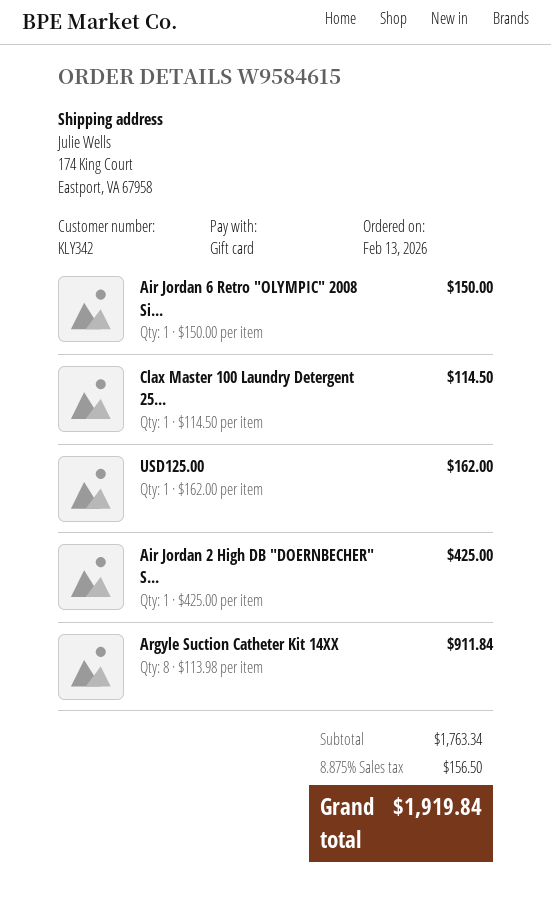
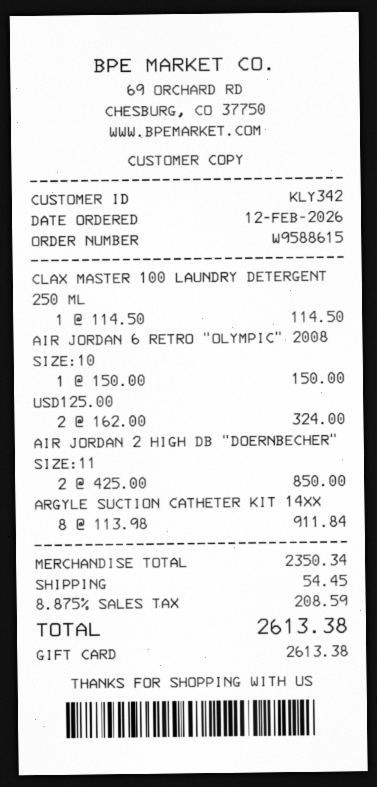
order number: W9584615 -> W9588615
order date: 2026-02-13 -> 2026-02-12
USD125.00: 1 x 162.00 = 162.00 -> 2 x 162.00 = 324.00
Air Jordan 2 High DB "DOERNBECHER" S...: 1 x 425.00 = 425.00 -> 2 x 425.00 = 850.00
subtotal: 1763.34 -> 2350.34
shipping: none -> 54.45
tax: 8.875% = 156.50 -> 8.875% = 208.59
total: 1919.84 -> 2613.38

